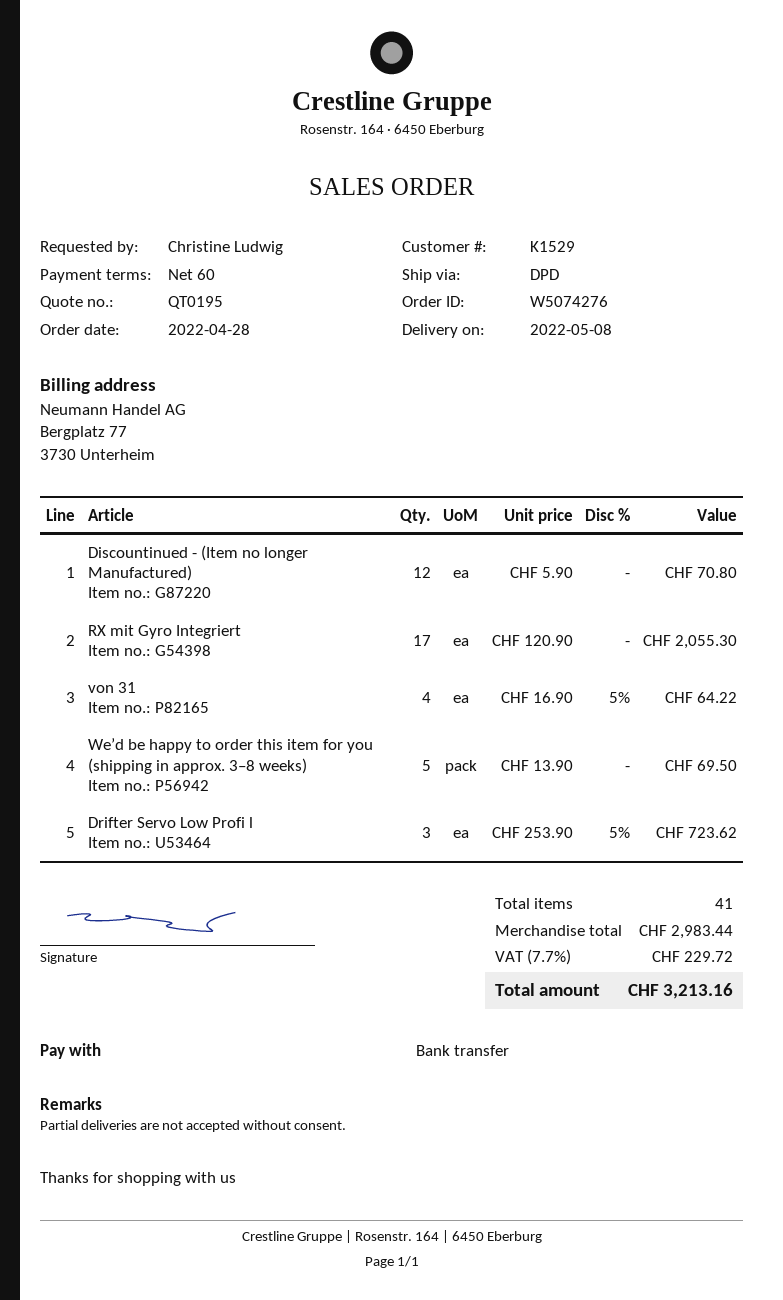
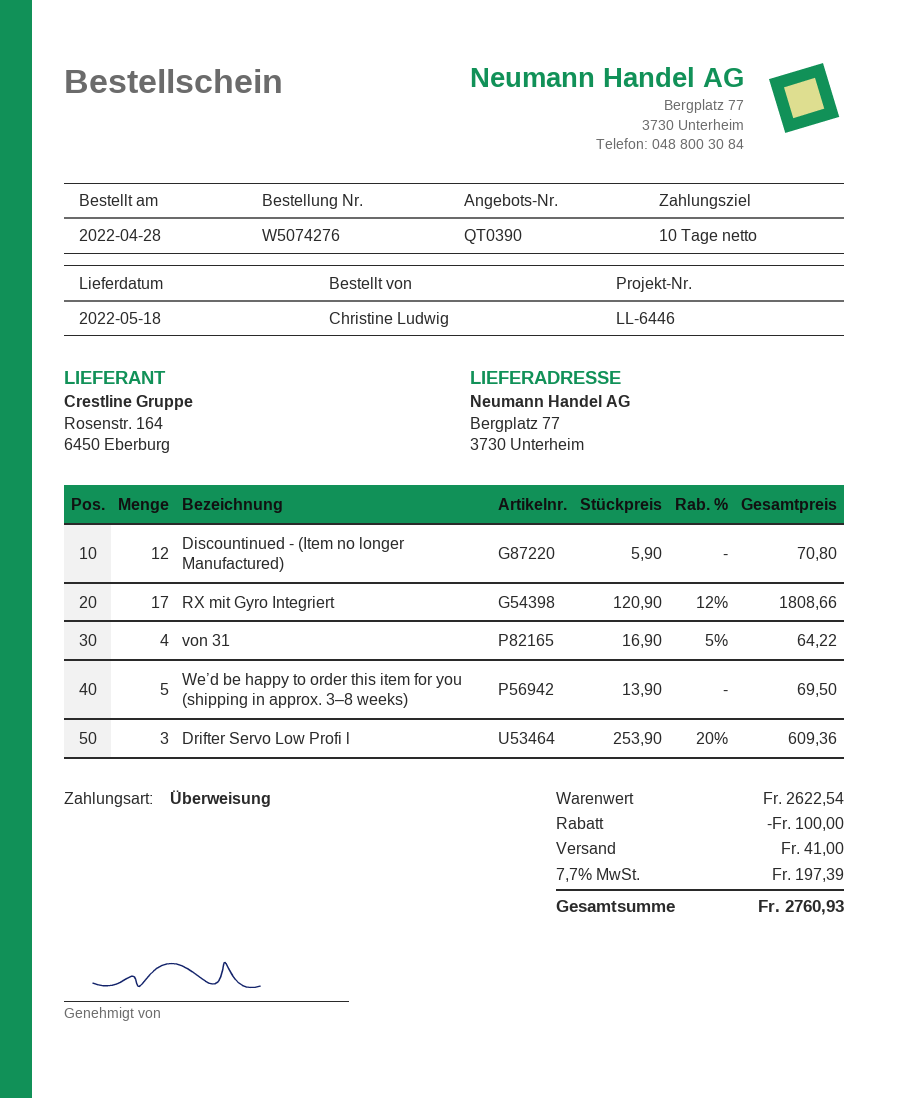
quote number: QT0195 -> QT0390
delivery date: 2022-05-08 -> 2022-05-18
payment terms: 60 days -> 10 days
RX mit Gyro Integriert: 17 x 120.90 = 2055.30 -> 17 x 120.90 - 12% = 1808.66
Drifter Servo Low Profi l: 3 x 253.90 - 5% = 723.62 -> 3 x 253.90 - 20% = 609.36
subtotal: 2983.44 -> 2622.54
discount: none -> 100.00
shipping: none -> 41.00
tax: 7.7% = 229.72 -> 7.7% = 197.39
total: 3213.16 -> 2760.93

